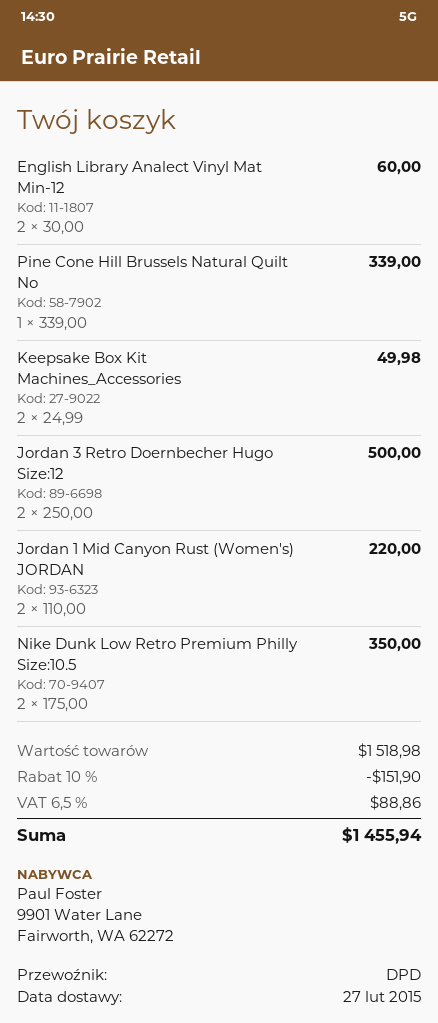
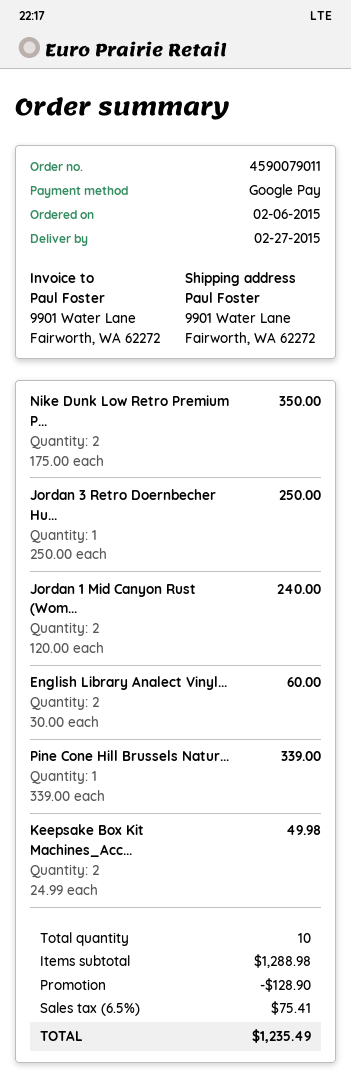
Jordan 3 Retro Doernbecher Hugo Size:12: 2 x 250.00 = 500.00 -> 1 x 250.00 = 250.00
Jordan 1 Mid Canyon Rust (Women's) JORDAN: 2 x 110.00 = 220.00 -> 2 x 120.00 = 240.00
subtotal: 1518.98 -> 1288.98
discount: 151.90 -> 128.90
tax: 6.5% = 88.86 -> 6.5% = 75.41
total: 1455.94 -> 1235.49

